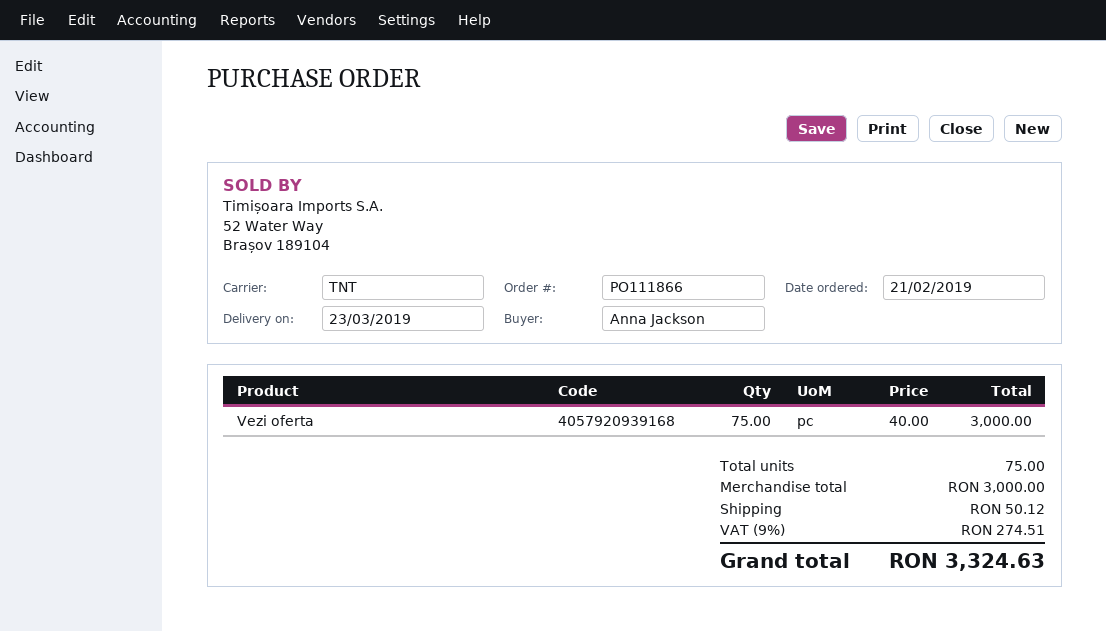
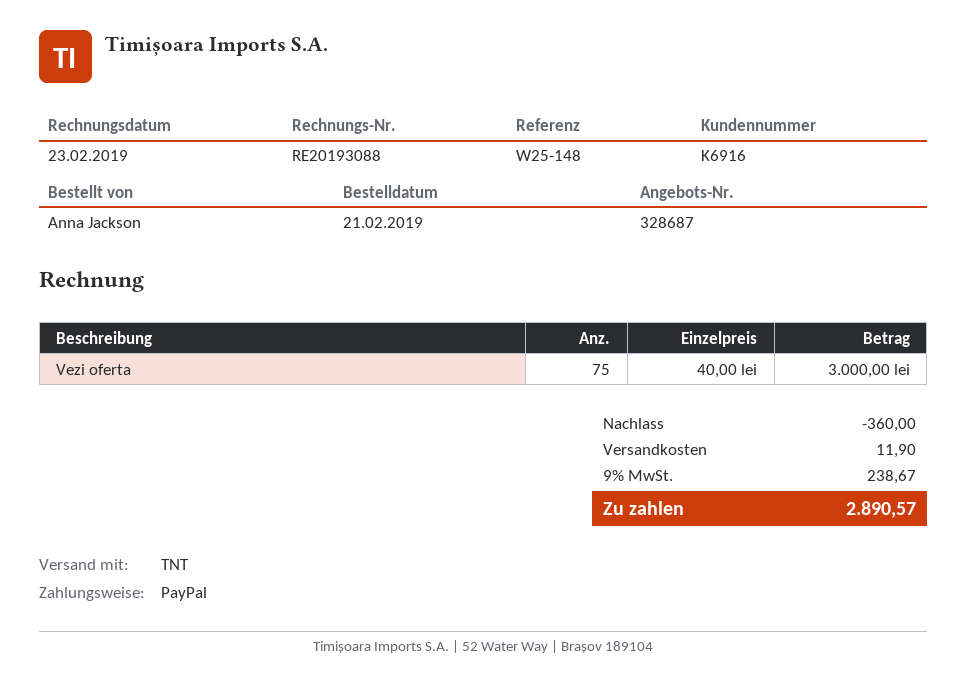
discount: none -> 360.00
shipping: 50.12 -> 11.90
tax: 9% = 274.51 -> 9% = 238.67
total: 3324.63 -> 2890.57

